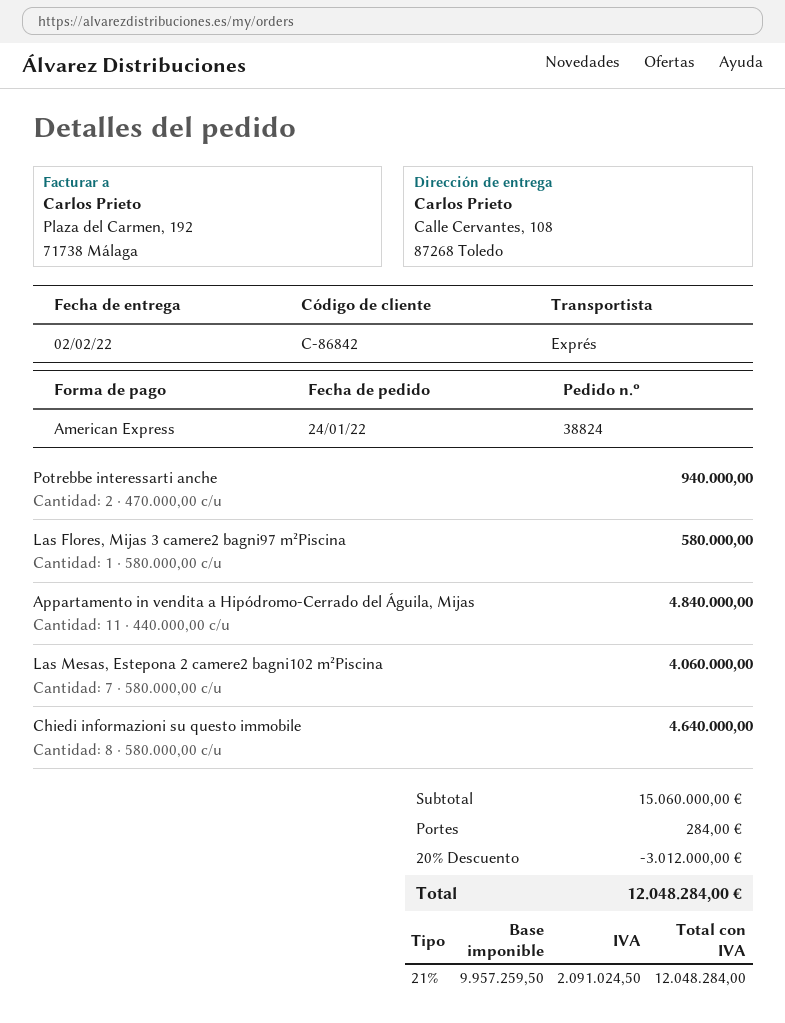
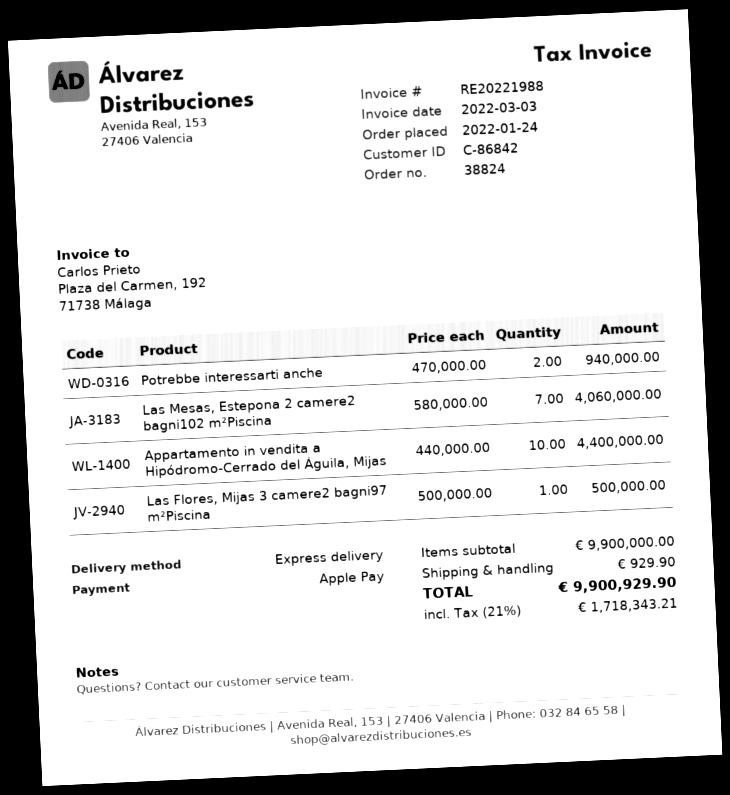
payment method: American Express -> Apple Pay
Las Flores, Mijas 3 camere2 bagni97 m²Piscina: 1 x 580000.00 = 580000.00 -> 1 x 500000.00 = 500000.00
Appartamento in vendita a Hipódromo-Cerrado del Águila, Mijas: 11 x 440000.00 = 4840000.00 -> 10 x 440000.00 = 4400000.00
Chiedi informazioni su questo immobile: 8 x 580000.00 = 4640000.00 -> none
subtotal: 15060000.00 -> 9900000.00
discount: 20% = 3012000.00 -> none
shipping: 284.00 -> 929.90
tax: 21% = 2091024.50 -> 21% = 1718343.21
total: 12048284.00 -> 9900929.90

